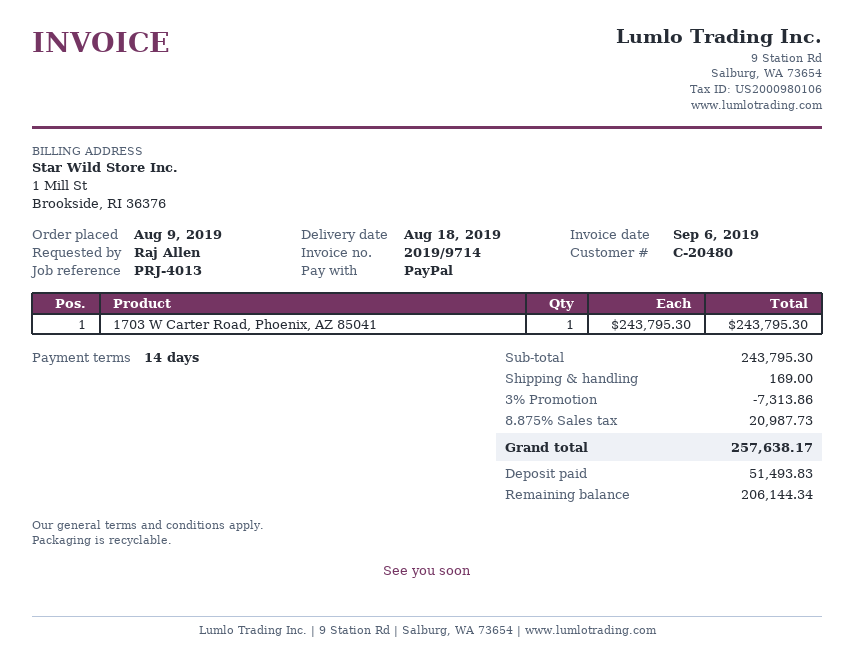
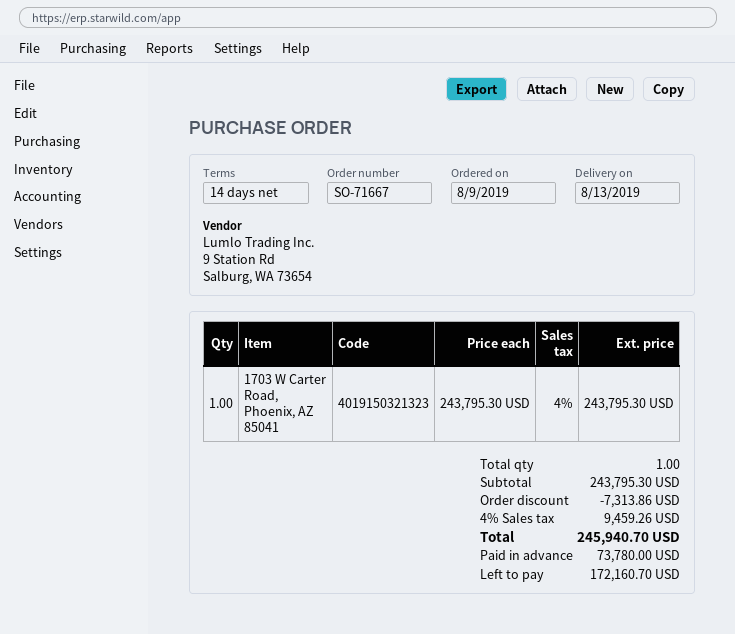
delivery date: 2019-08-18 -> 2019-08-13
shipping: 169.00 -> none
tax: 8.875% = 20987.73 -> 4% = 9459.26
total: 257638.17 -> 245940.70
deposit: 51493.83 -> 73780.00
balance: 206144.34 -> 172160.70

